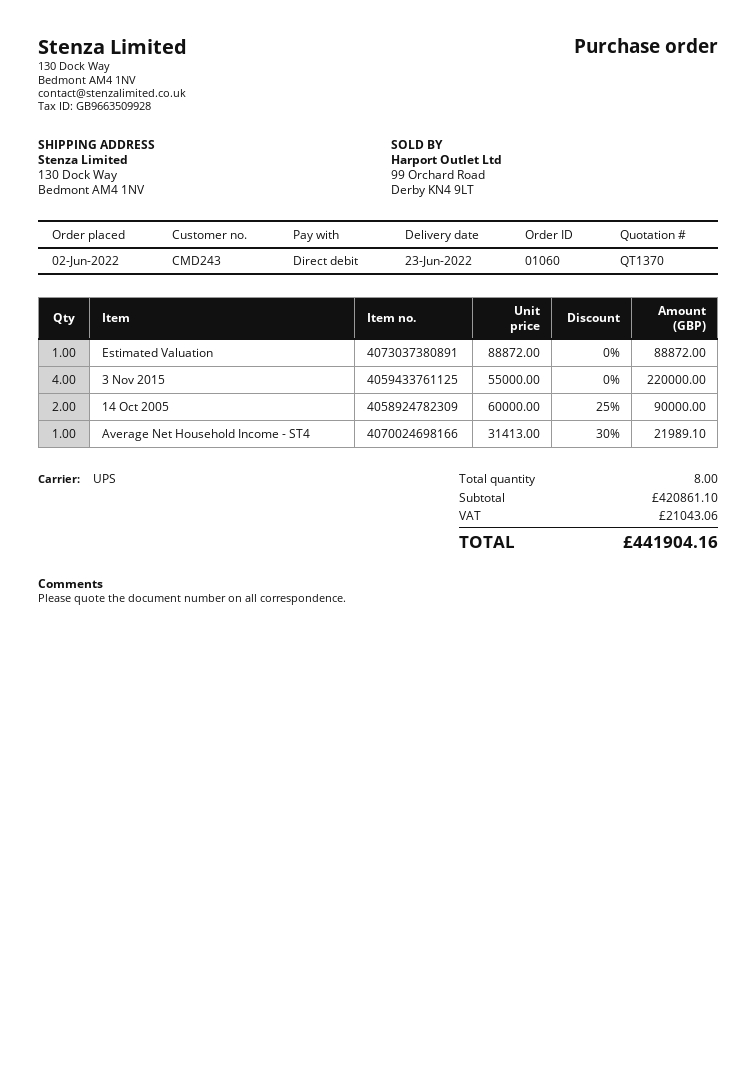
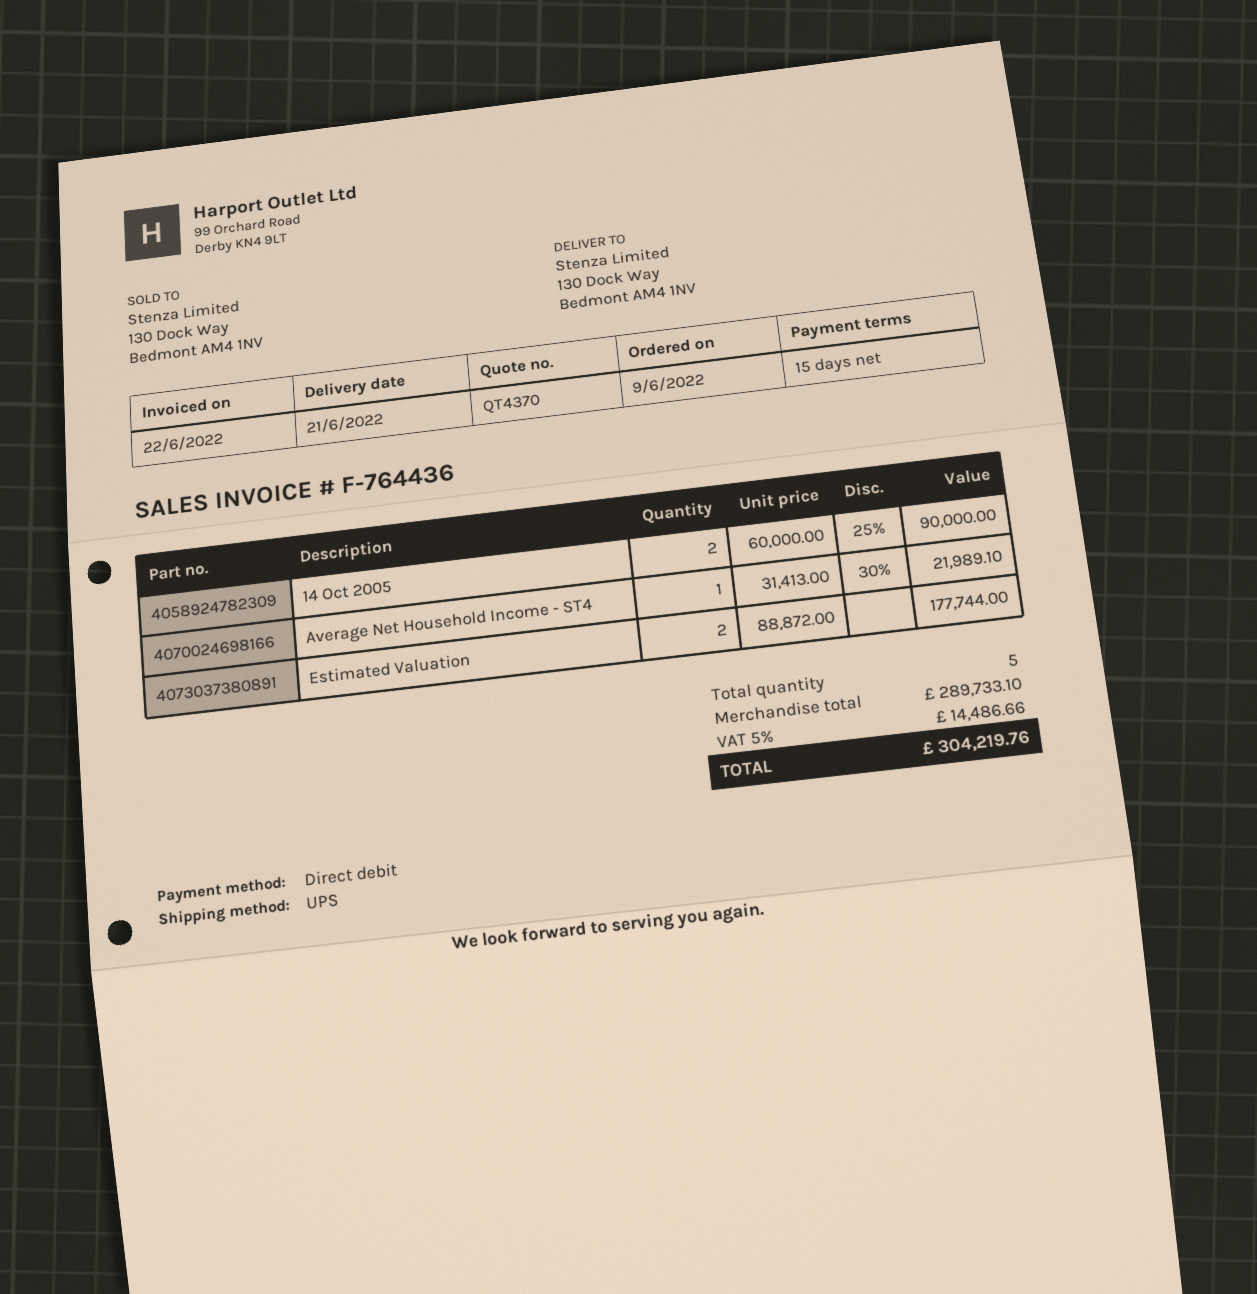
quote number: QT1370 -> QT4370
order date: 2022-06-02 -> 2022-06-09
delivery date: 2022-06-23 -> 2022-06-21
Estimated Valuation: 1 x 88872.00 = 88872.00 -> 2 x 88872.00 = 177744.00
3 Nov 2015: 4 x 55000.00 = 220000.00 -> none
total quantity: 8 -> 5
subtotal: 420861.10 -> 289733.10
tax: 21043.06 -> 14486.66
total: 441904.16 -> 304219.76

